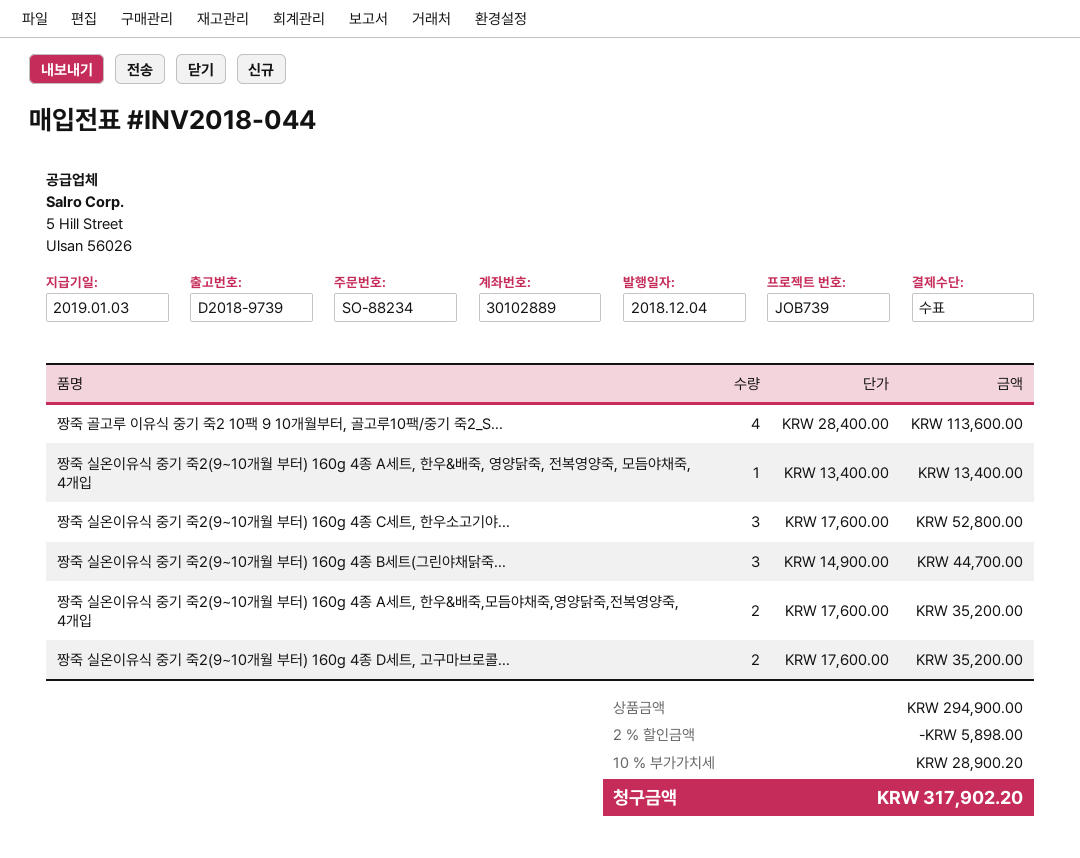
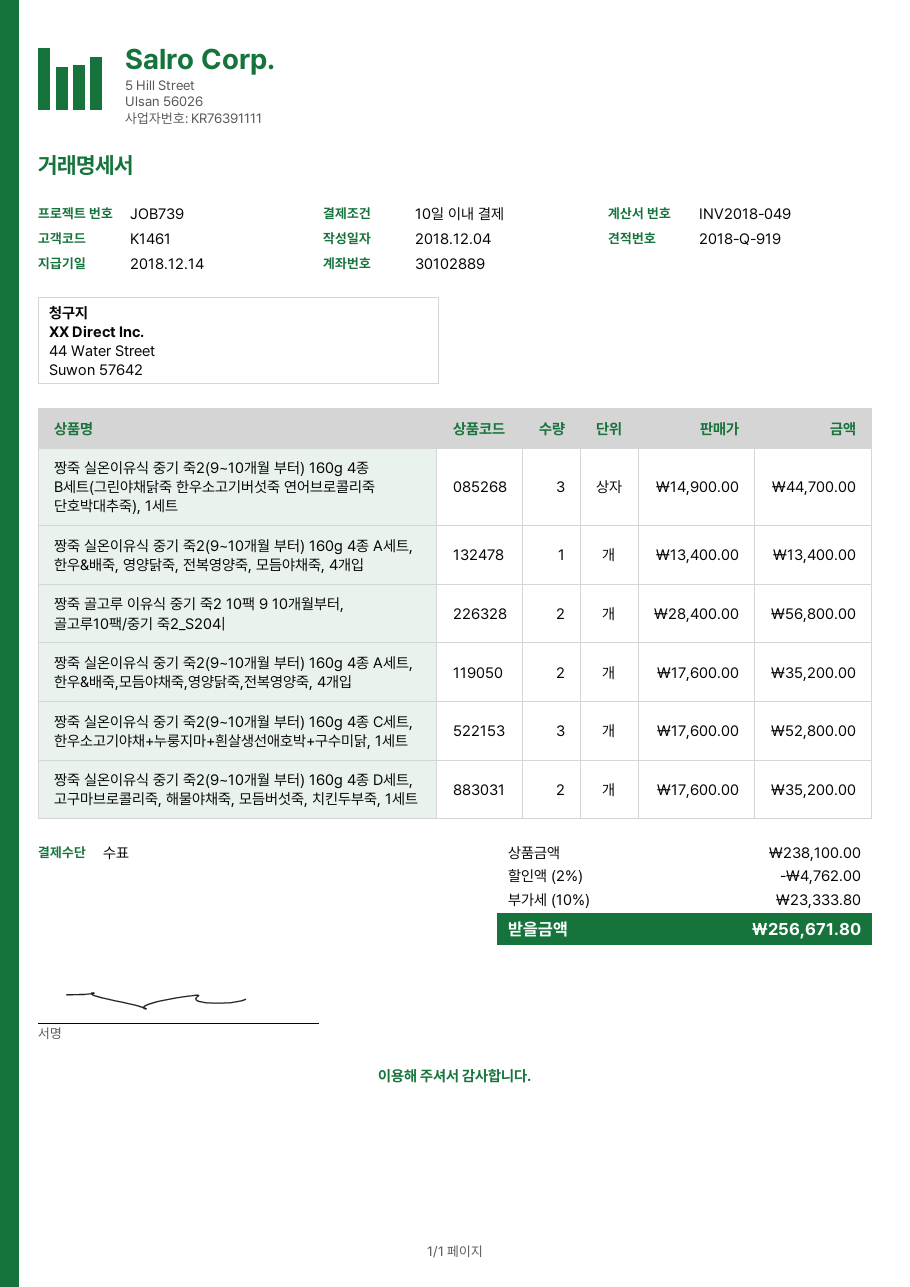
invoice number: INV2018-044 -> INV2018-049
due date: 2019-01-03 -> 2018-12-14
짱죽 골고루 이유식 중기 죽2 10팩 9 10개월부터, 골고루10팩/중기 죽2_S...: 4 x 28400.00 = 113600.00 -> 2 x 28400.00 = 56800.00
subtotal: 294900.00 -> 238100.00
discount: 2% = 5898.00 -> 2% = 4762.00
tax: 10% = 28900.20 -> 10% = 23333.80
total: 317902.20 -> 256671.80

